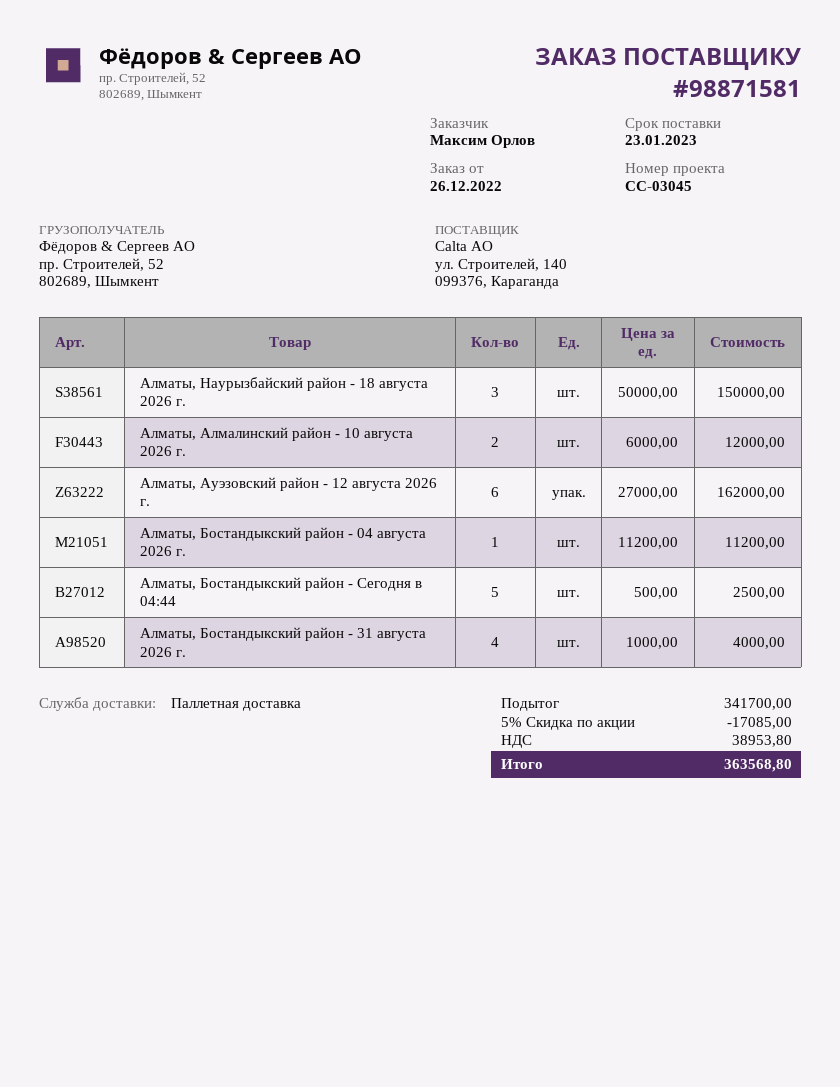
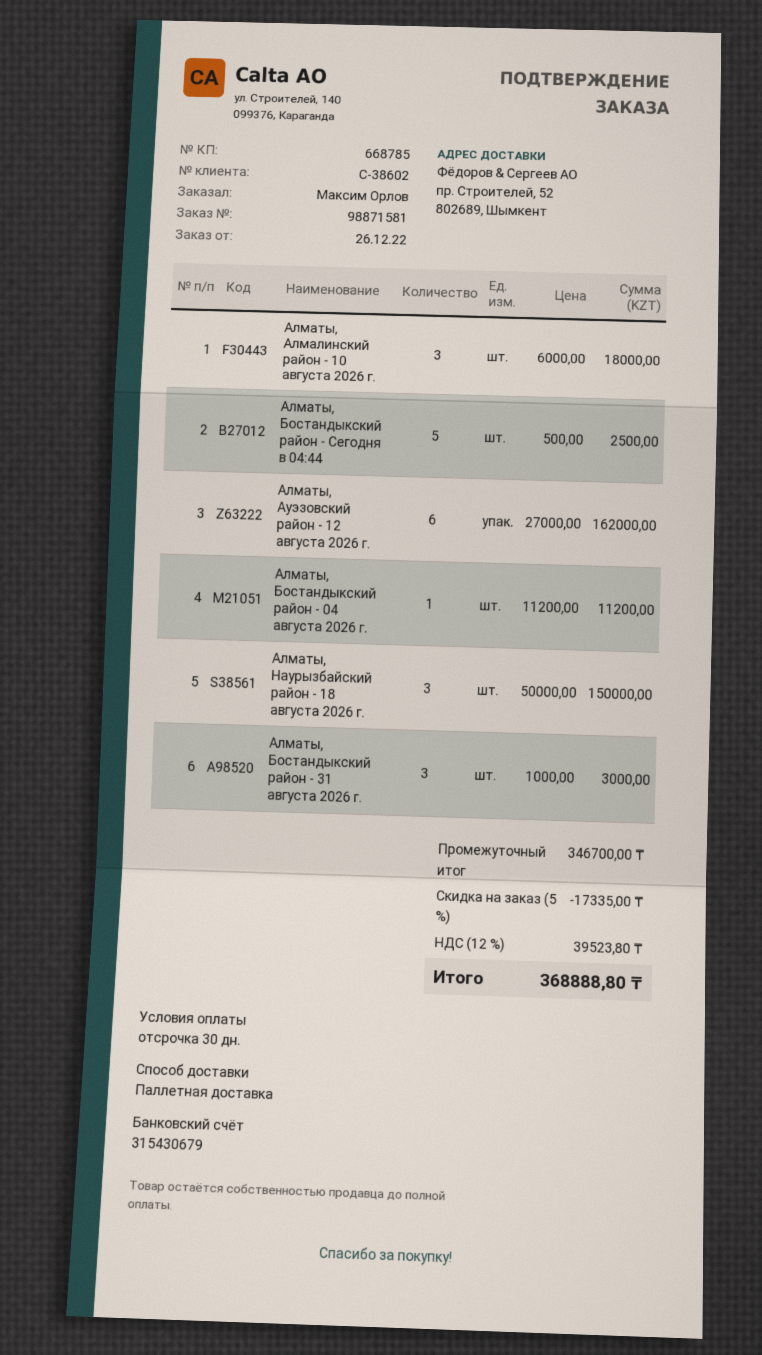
Алматы, Алмалинский район - 10 августа 2026 г.: 2 x 6000.00 = 12000.00 -> 3 x 6000.00 = 18000.00
Алматы, Бостандыкский район - 31 августа 2026 г.: 4 x 1000.00 = 4000.00 -> 3 x 1000.00 = 3000.00
subtotal: 341700.00 -> 346700.00
discount: 5% = 17085.00 -> 5% = 17335.00
tax: 38953.80 -> 39523.80
total: 363568.80 -> 368888.80

